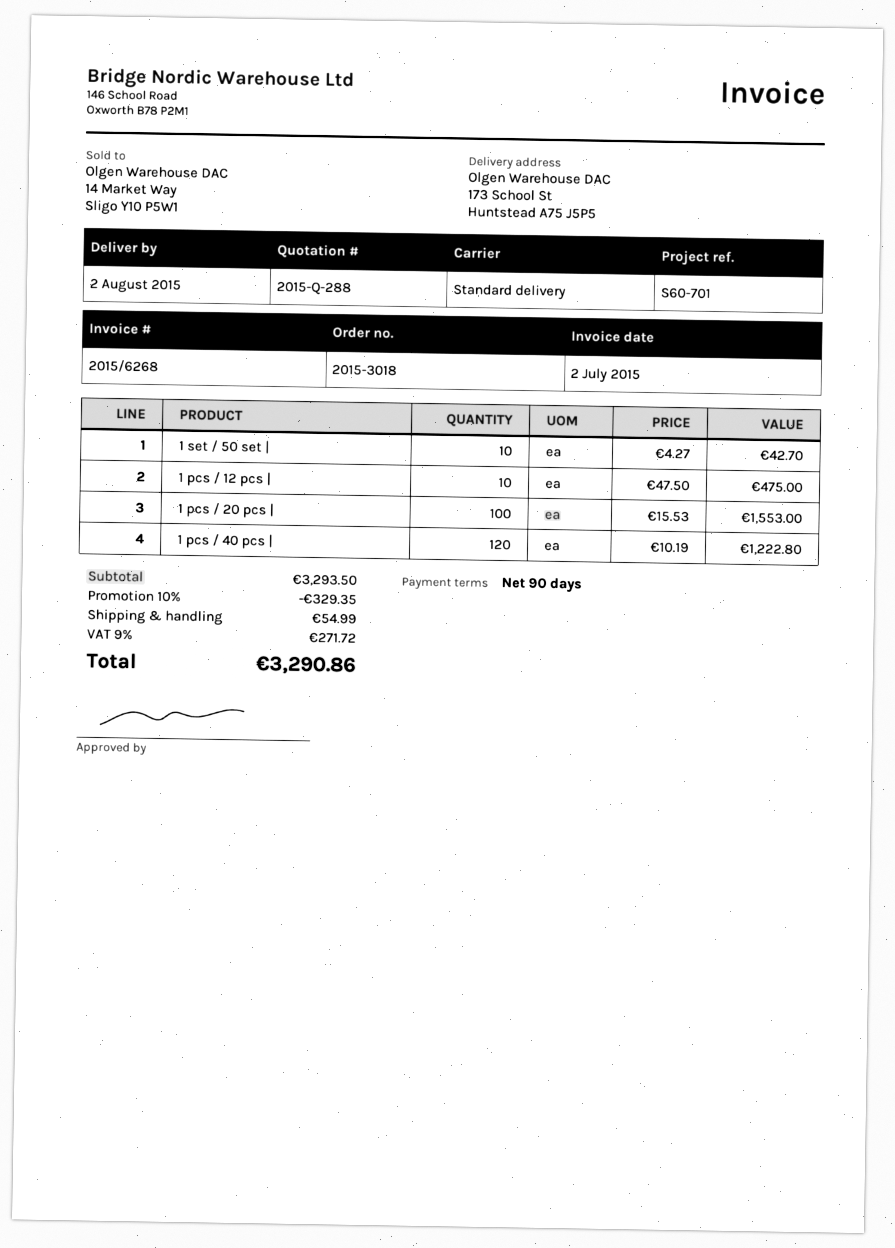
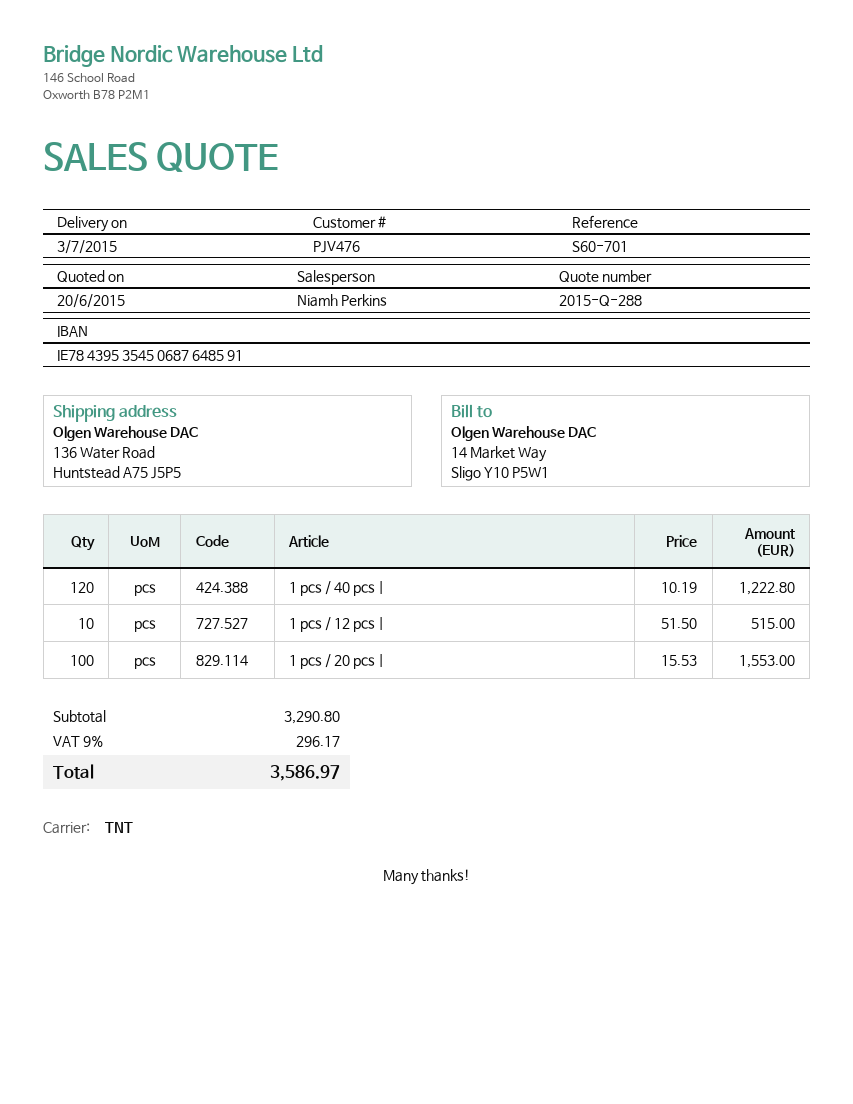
delivery date: 2015-08-02 -> 2015-07-03
shipping method: standard -> TNT
ship to: 173 School St, Huntstead A75 J5P5 -> 136 Water Road, Huntstead A75 J5P5
1 set / 50 set |: 10 x 4.27 = 42.70 -> none
1 pcs / 12 pcs |: 10 x 47.50 = 475.00 -> 10 x 51.50 = 515.00
subtotal: 3293.50 -> 3290.80
discount: 10% = 329.35 -> none
shipping: 54.99 -> none
tax: 9% = 271.72 -> 9% = 296.17
total: 3290.86 -> 3586.97

